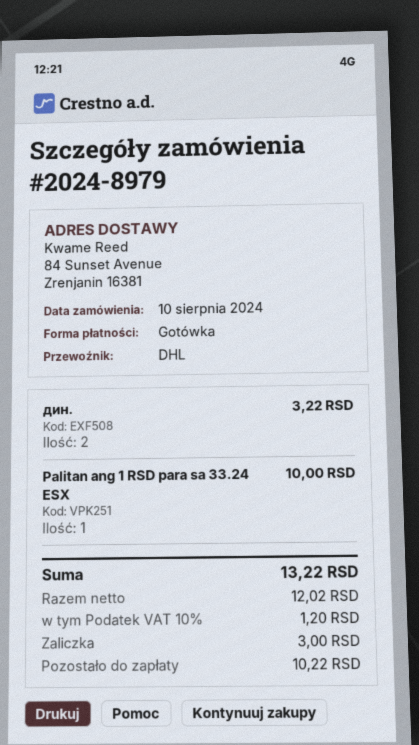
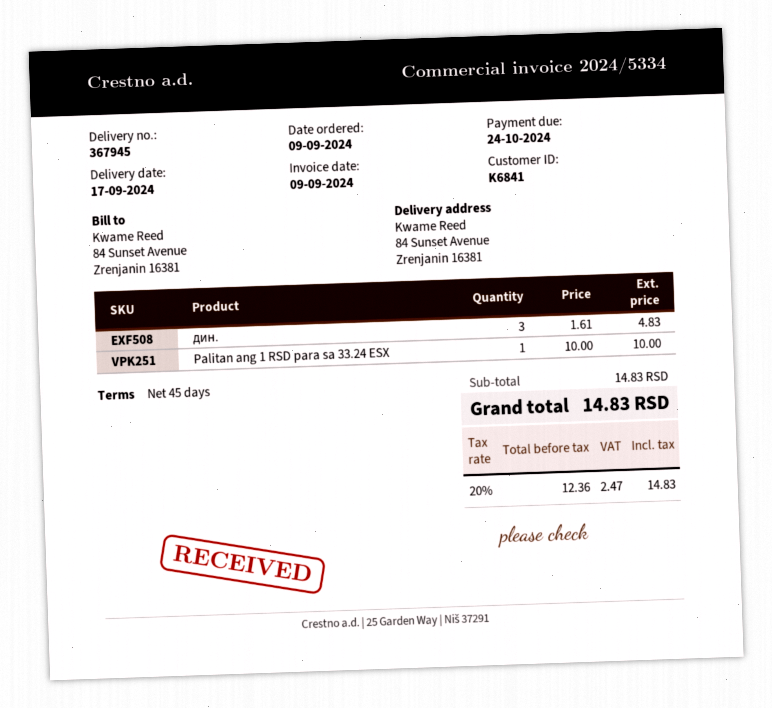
order date: 2024-08-10 -> 2024-09-09
дин.: 2 for 3.22 -> 3 for 4.83
net: 12.02 -> 12.36
tax: 10% = 1.20 -> 20% = 2.47
total: 13.22 -> 14.83

